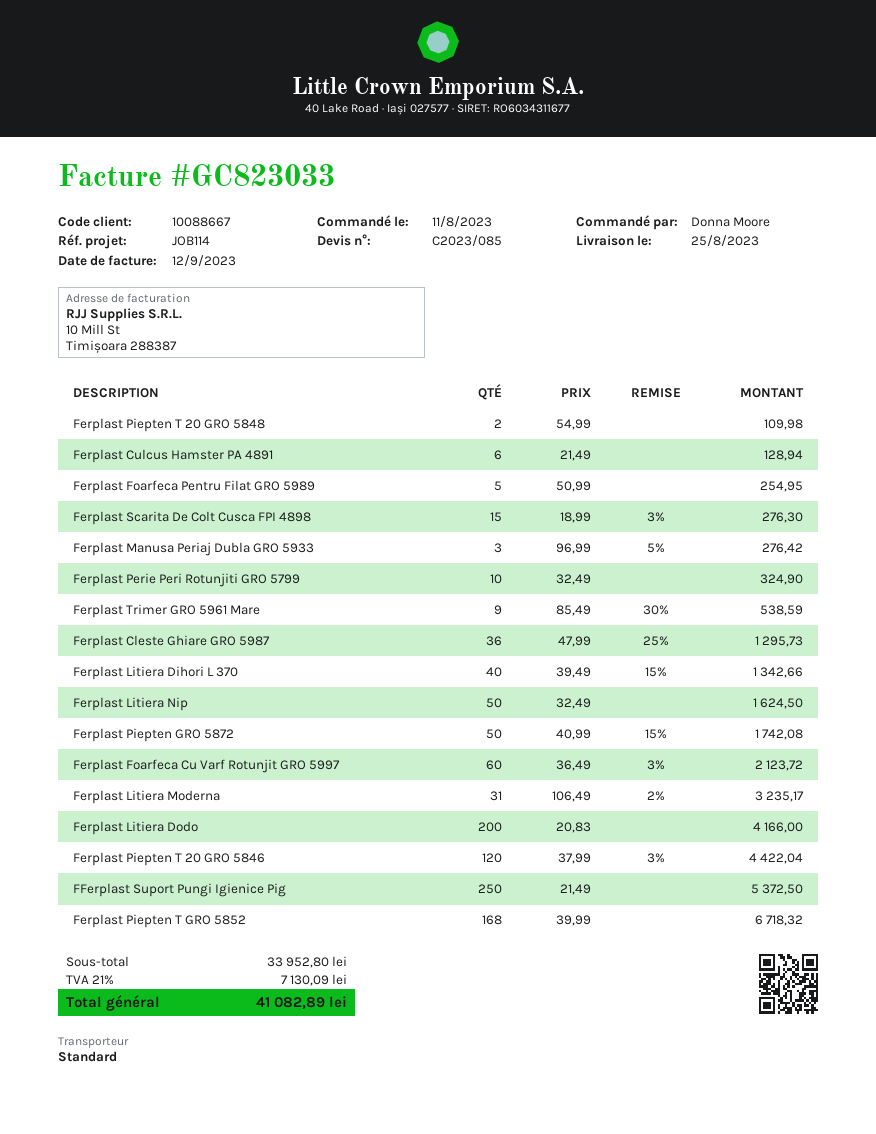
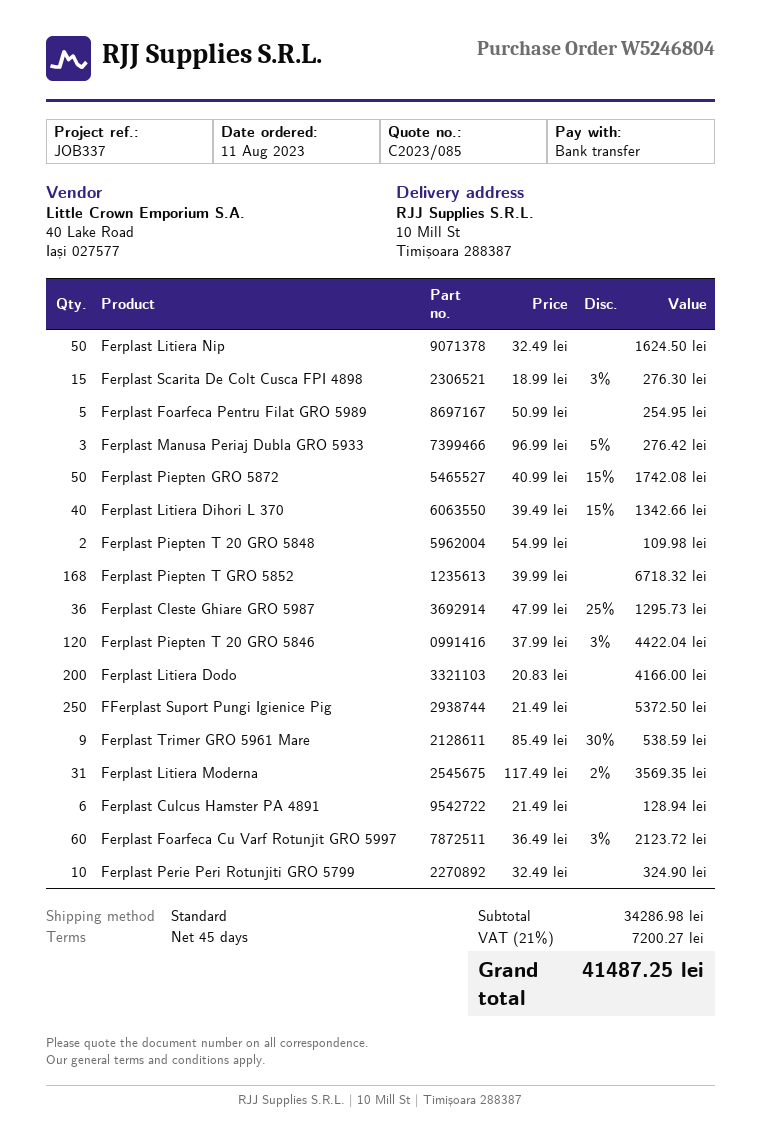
reference: JOB114 -> JOB337
Ferplast Litiera Moderna: 31 x 106.49 - 2% = 3235.17 -> 31 x 117.49 - 2% = 3569.35
subtotal: 33952.80 -> 34286.98
tax: 21% = 7130.09 -> 21% = 7200.27
total: 41082.89 -> 41487.25

